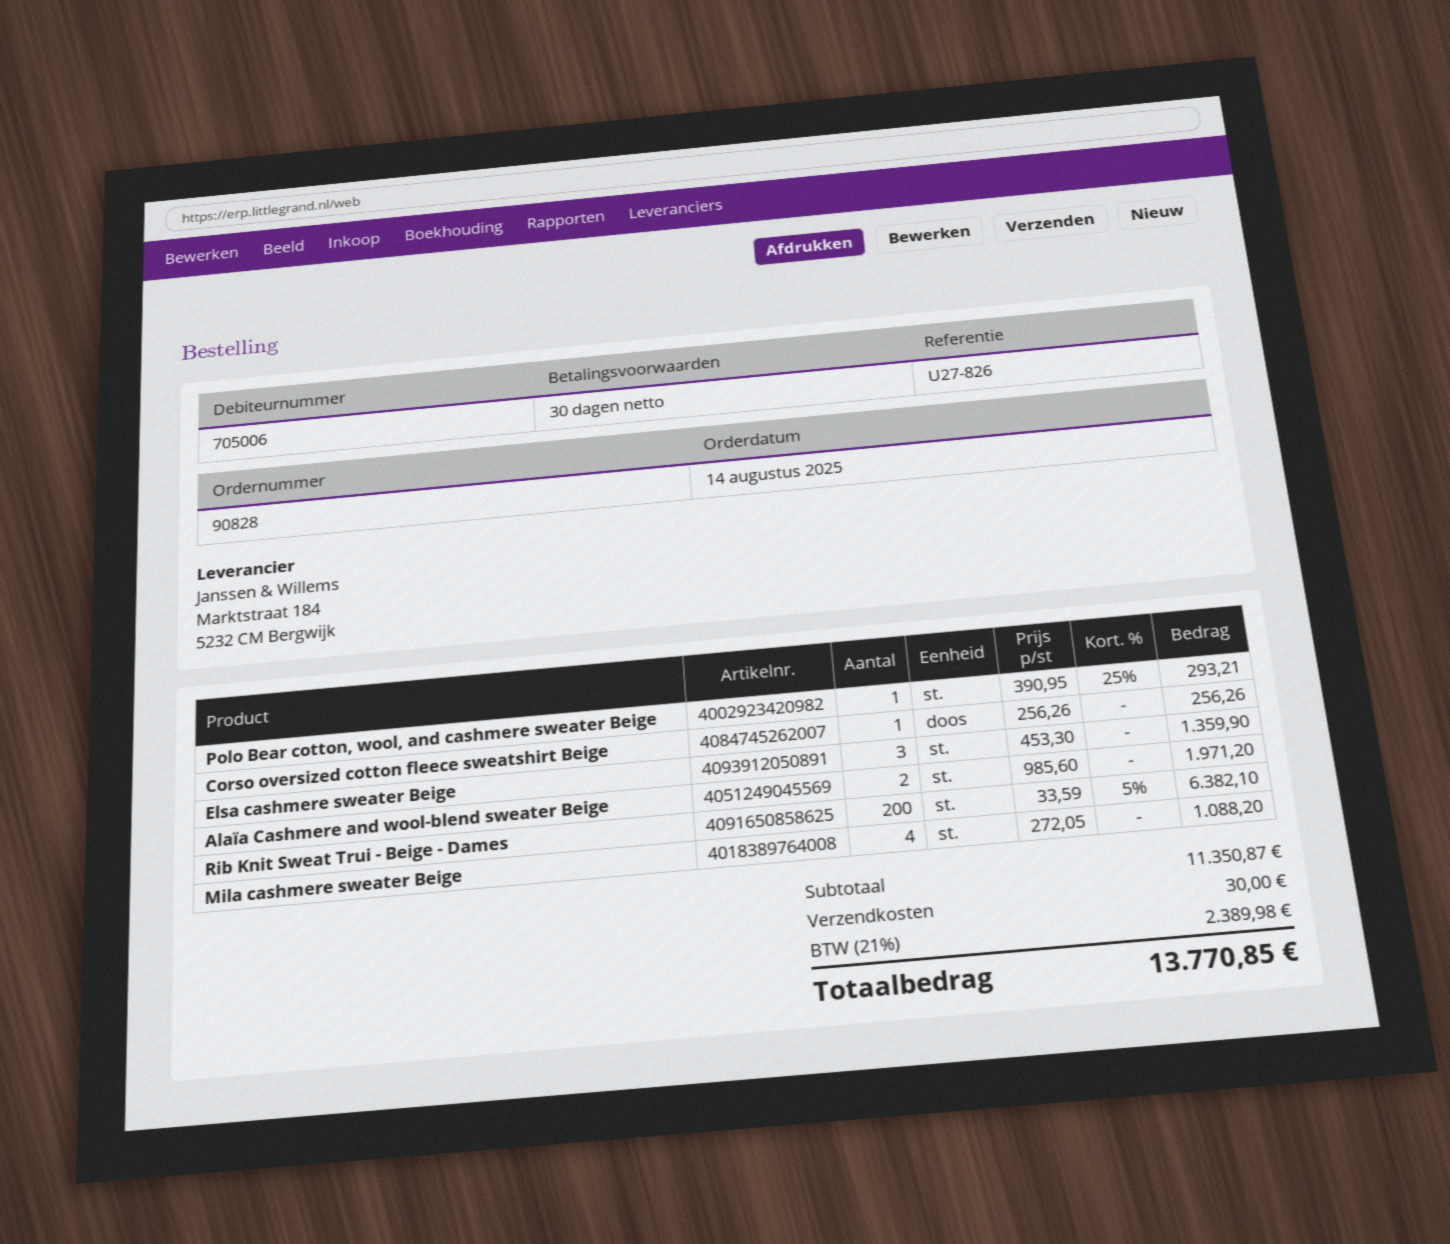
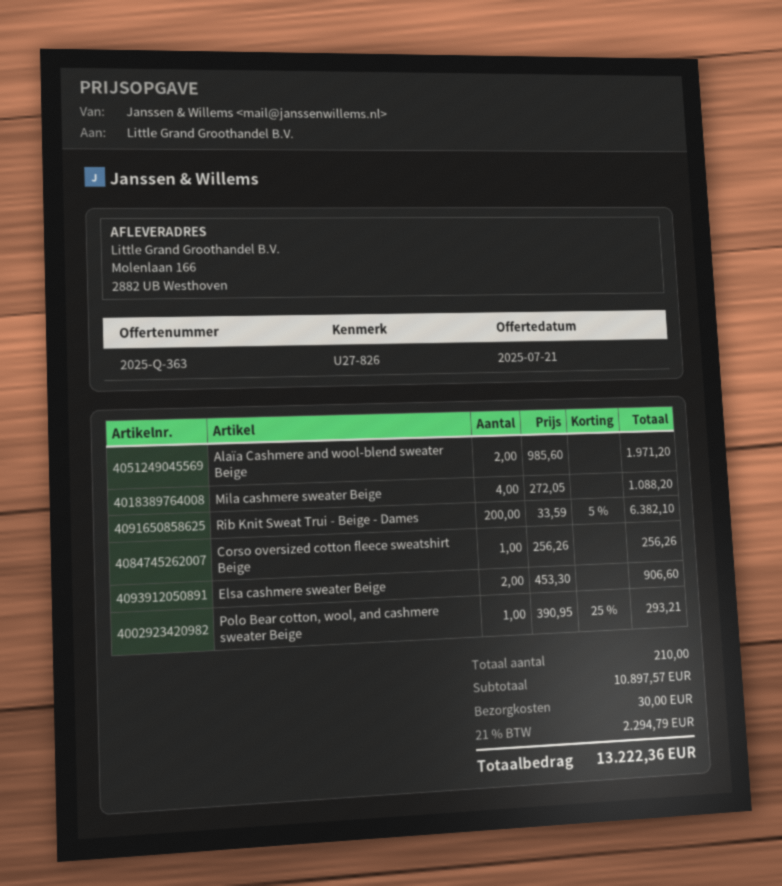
Elsa cashmere sweater Beige: 3 x 453.30 = 1359.90 -> 2 x 453.30 = 906.60
subtotal: 11350.87 -> 10897.57
tax: 21% = 2389.98 -> 21% = 2294.79
total: 13770.85 -> 13222.36

